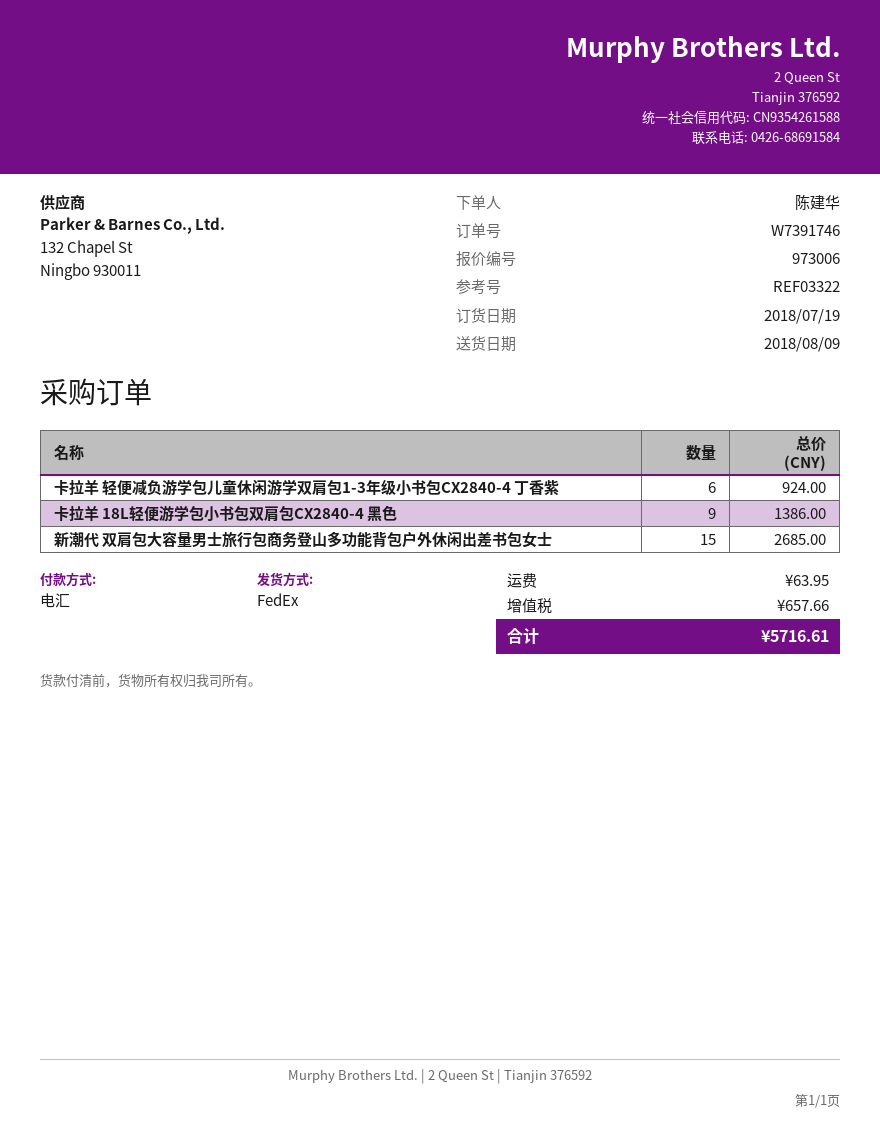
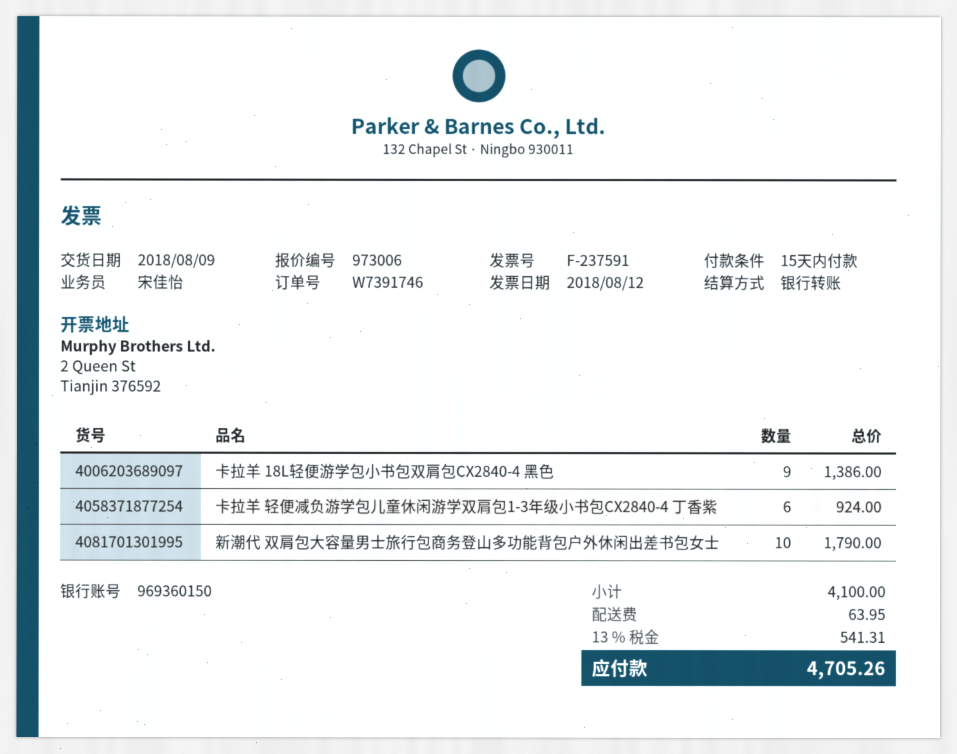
新潮代 双肩包大容量男士旅行包商务登山多功能背包户外休闲出差书包女士: 15 for 2685.00 -> 10 for 1790.00
tax: 657.66 -> 541.31
total: 5716.61 -> 4705.26

